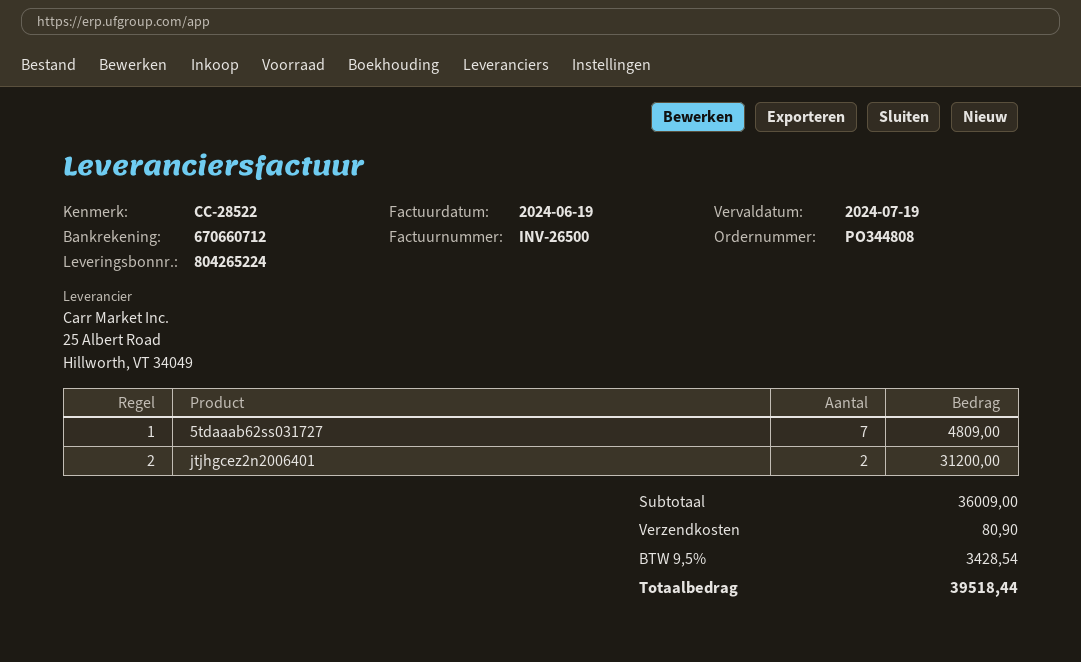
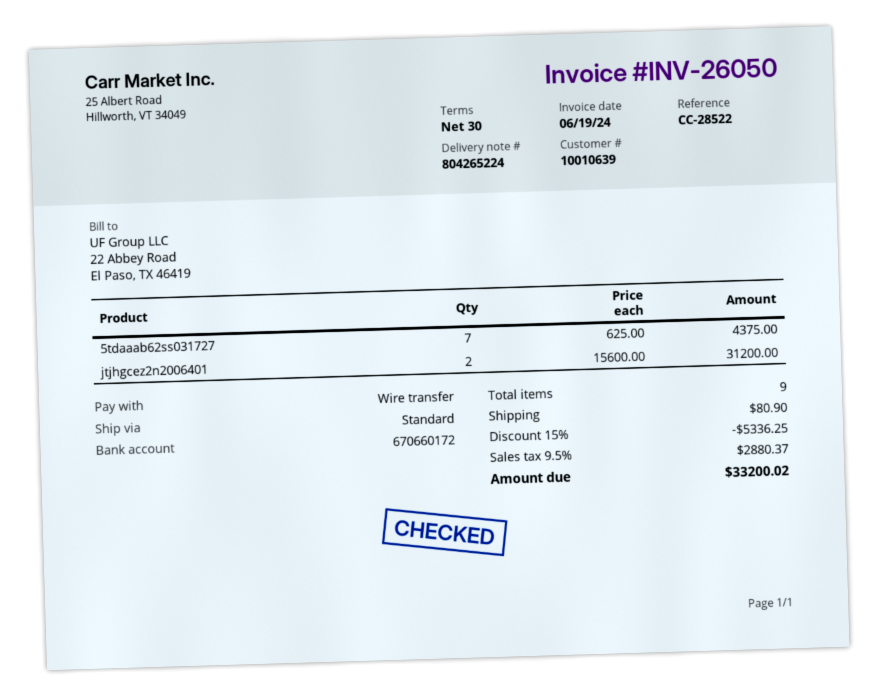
invoice number: INV-26500 -> INV-26050
bank account: 670660712 -> 670660172
5tdaaab62ss031727: 7 for 4809.00 -> 7 for 4375.00
discount: none -> 15% = 5336.25
tax: 9.5% = 3428.54 -> 9.5% = 2880.37
total: 39518.44 -> 33200.02

